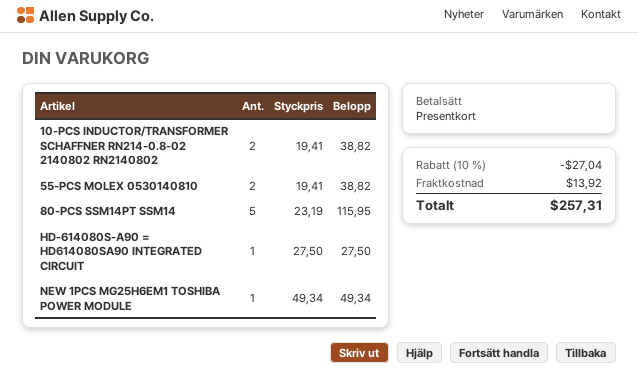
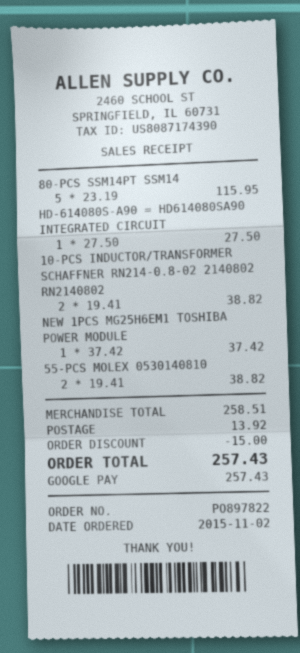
payment method: gift card -> Google Pay
NEW 1PCS MG25H6EM1 TOSHIBA POWER MODULE: 1 x 49.34 = 49.34 -> 1 x 37.42 = 37.42
discount: 27.04 -> 15.00
total: 257.31 -> 257.43

